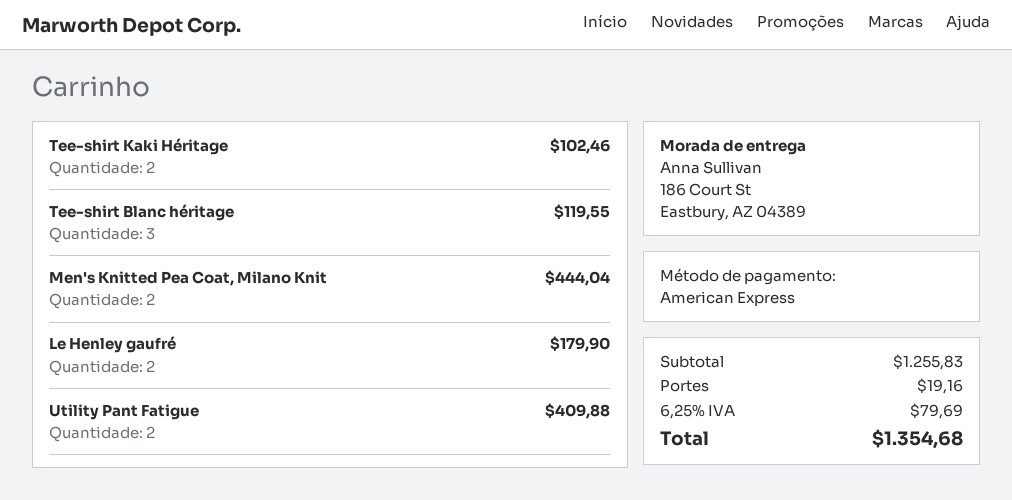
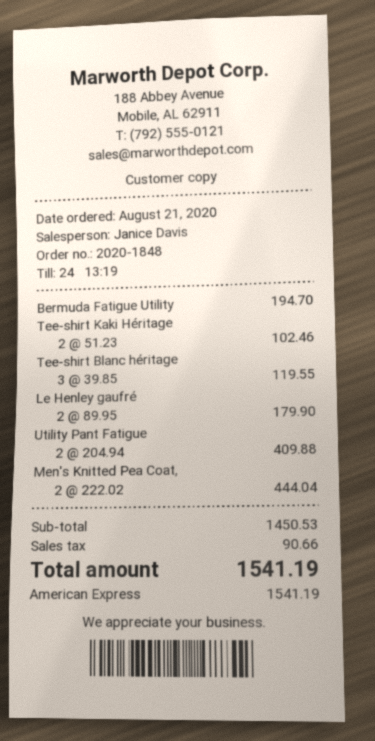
Bermuda Fatigue Utility: none -> 1 for 194.70
subtotal: 1255.83 -> 1450.53
shipping: 19.16 -> none
tax: 79.69 -> 90.66
total: 1354.68 -> 1541.19

